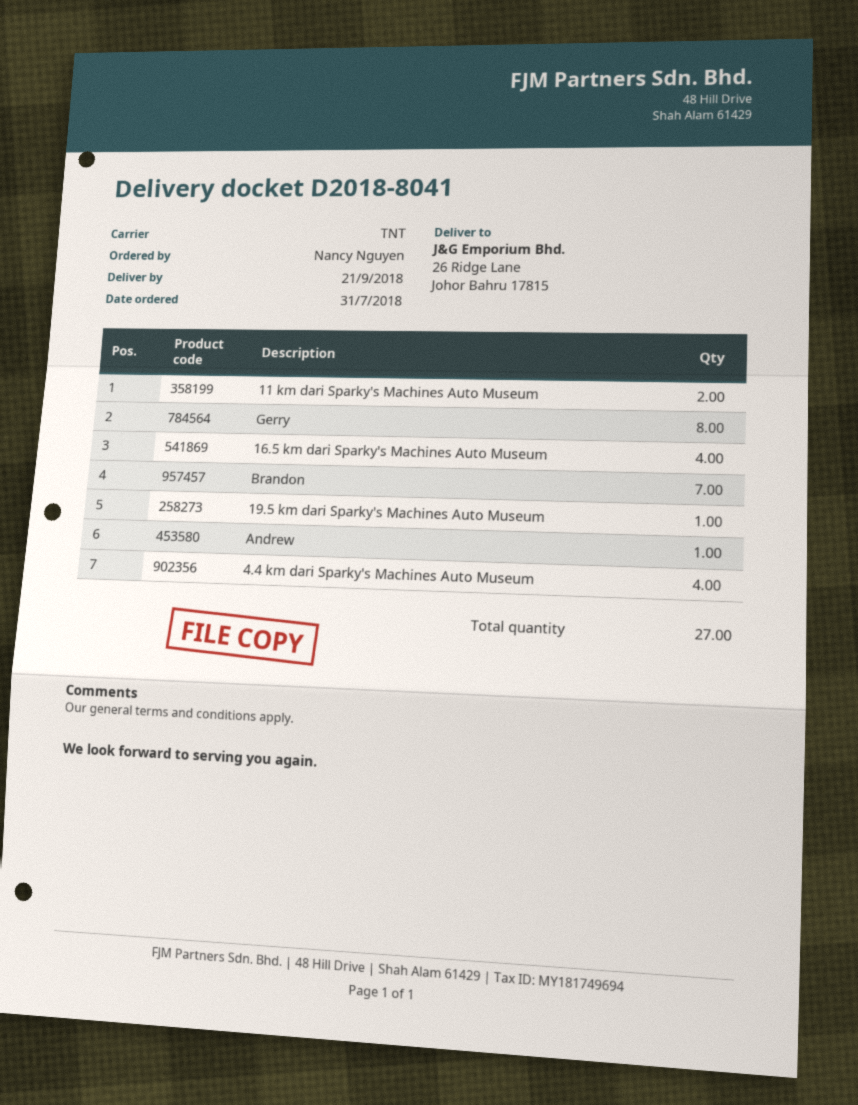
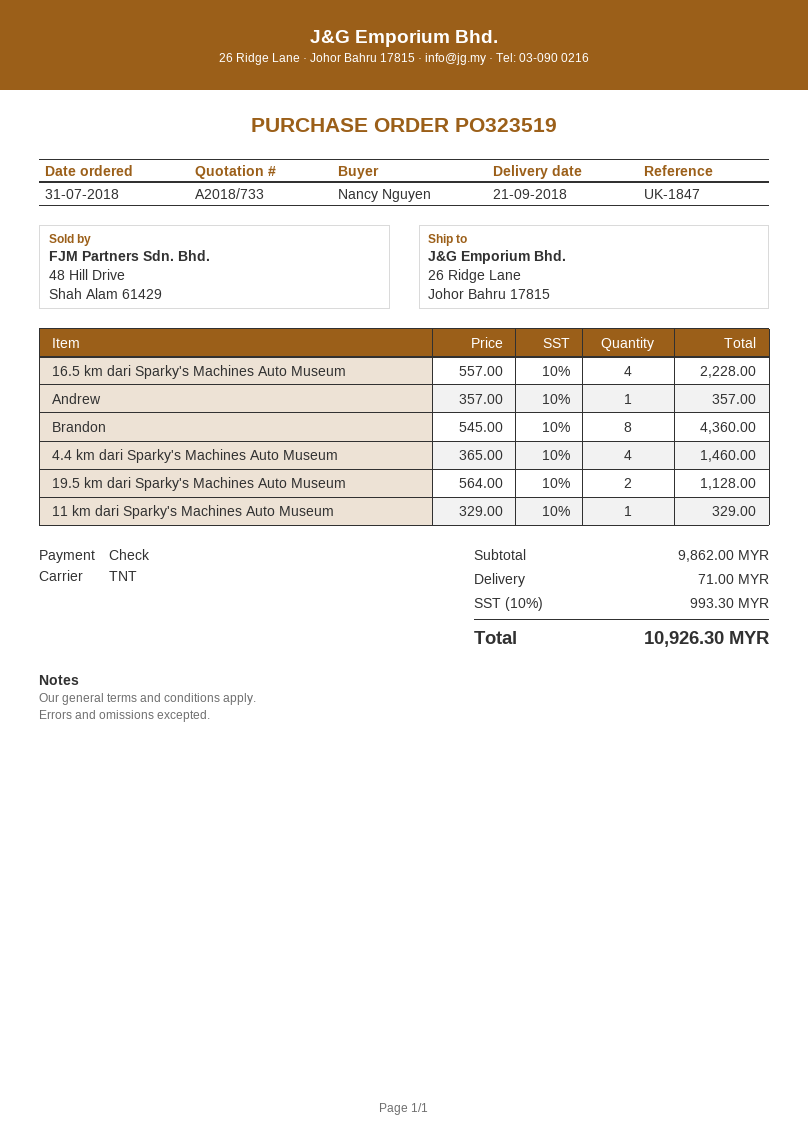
11 km dari Sparky's Machines Auto Museum: 2 -> 1
Gerry: 8 -> none
Brandon: 7 -> 8
19.5 km dari Sparky's Machines Auto Museum: 1 -> 2

